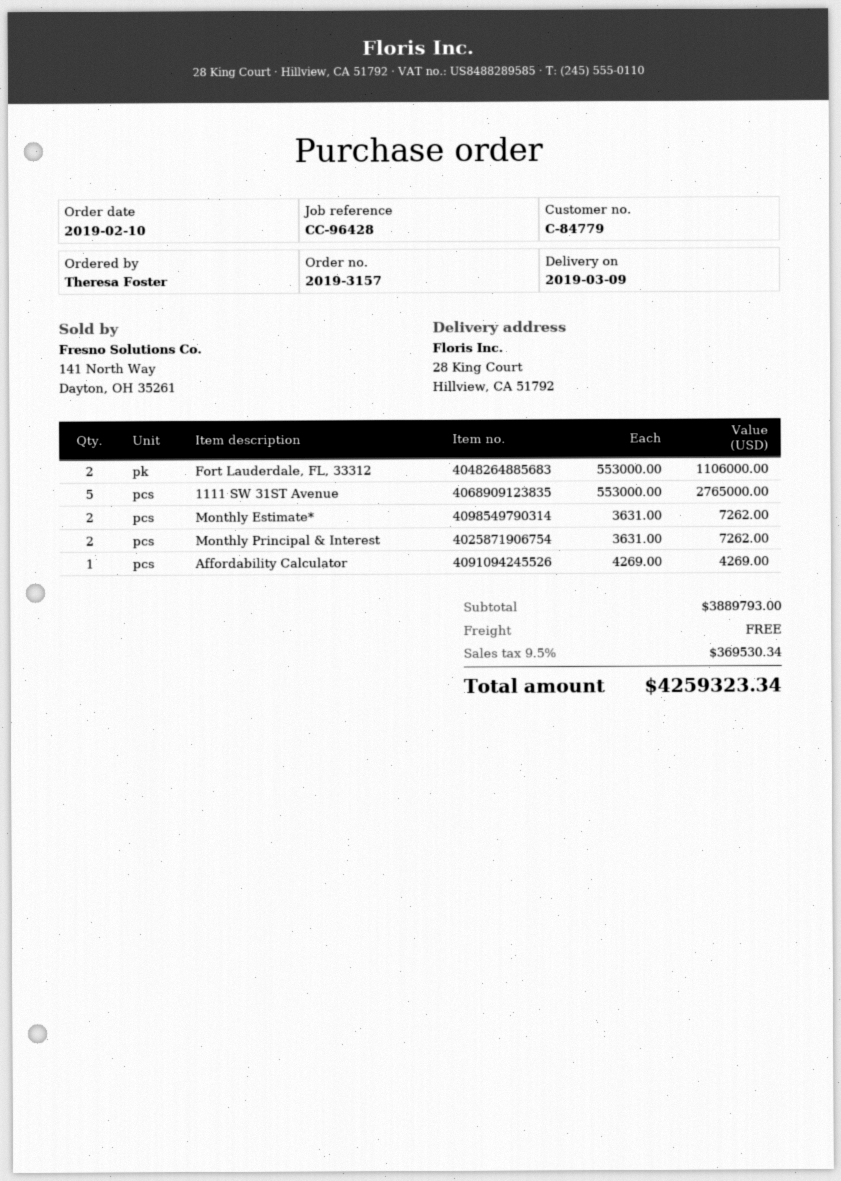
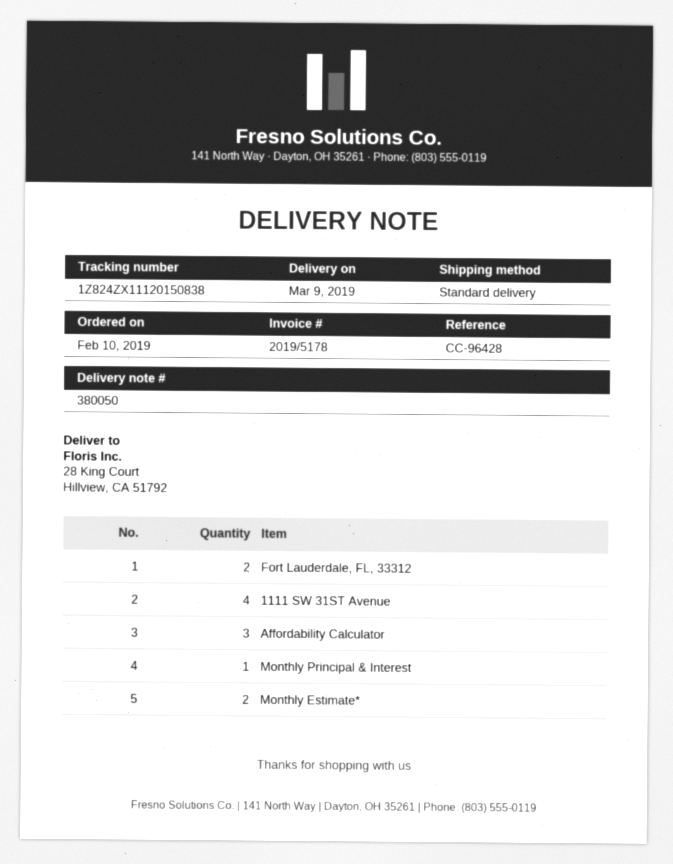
1111 SW 31ST Avenue: 5 -> 4
Monthly Principal & Interest: 2 -> 1
Affordability Calculator: 1 -> 3

